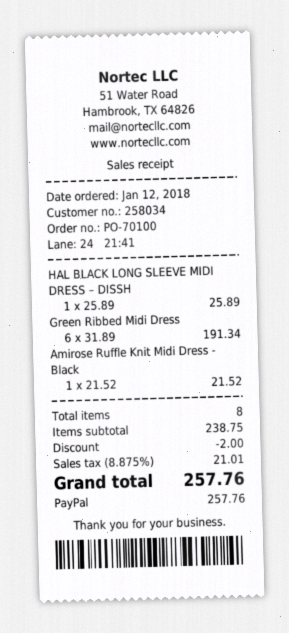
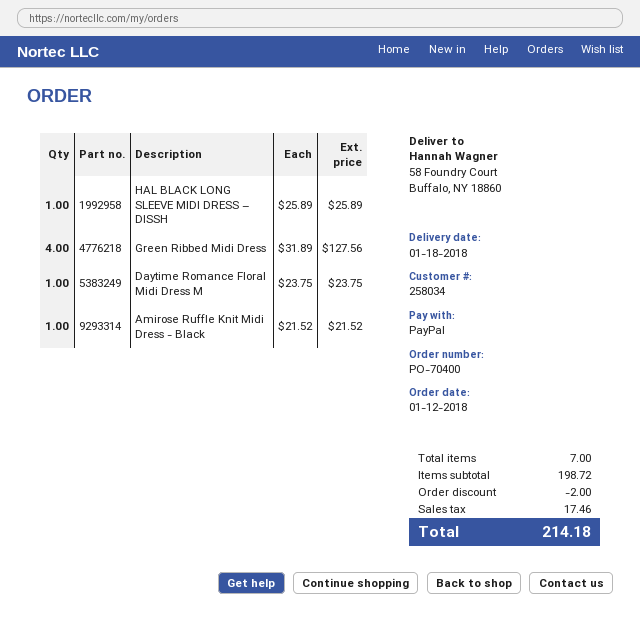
order number: PO-70100 -> PO-70400
Green Ribbed Midi Dress: 6 x 31.89 = 191.34 -> 4 x 31.89 = 127.56
Daytime Romance Floral Midi Dress M: none -> 1 x 23.75 = 23.75
total quantity: 8 -> 7
subtotal: 238.75 -> 198.72
tax: 21.01 -> 17.46
total: 257.76 -> 214.18

